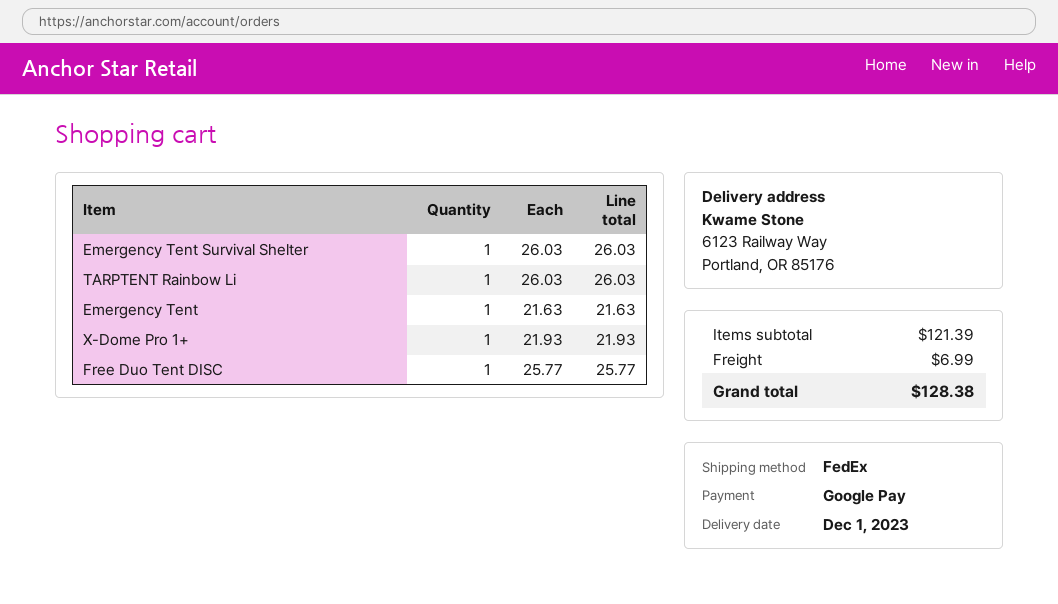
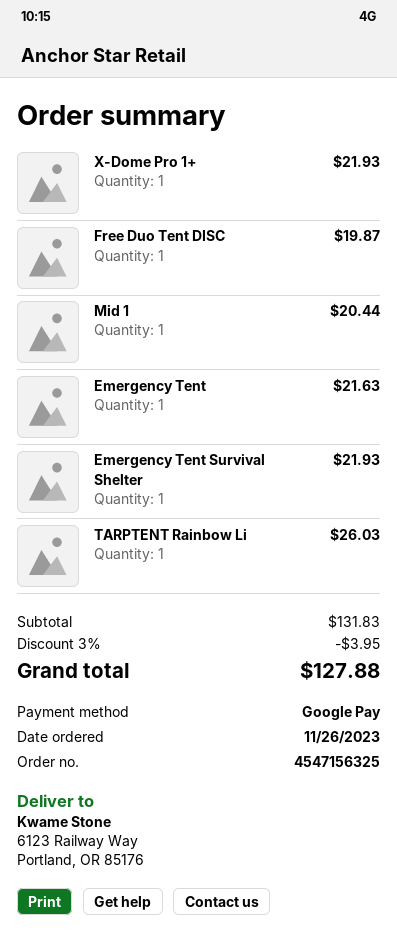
Emergency Tent Survival Shelter: 1 for 26.03 -> 1 for 21.93
Free Duo Tent DISC: 1 for 25.77 -> 1 for 19.87
Mid 1: none -> 1 for 20.44
subtotal: 121.39 -> 131.83
discount: none -> 3% = 3.95
shipping: 6.99 -> none
total: 128.38 -> 127.88

